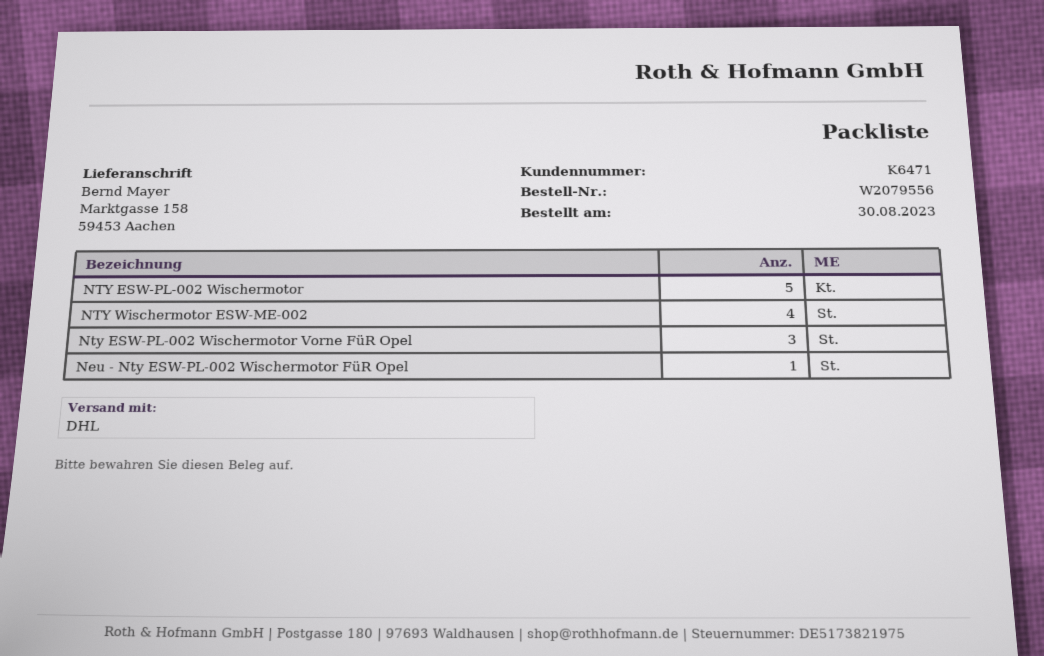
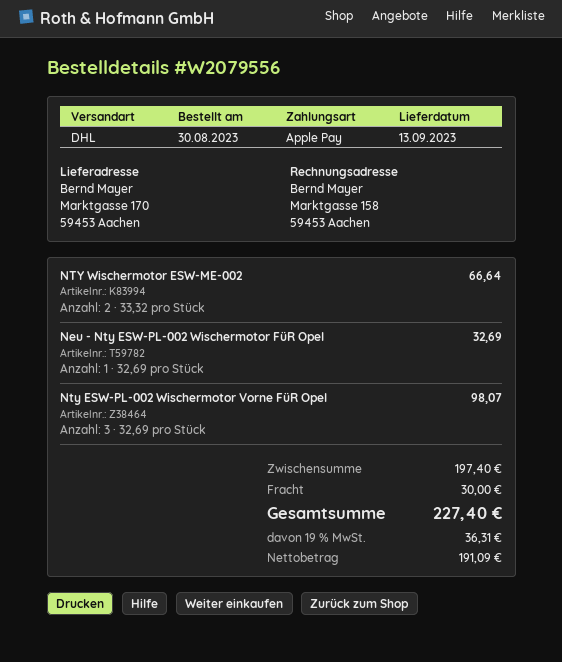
ship to: Marktgasse 158, 59453 Aachen -> Marktgasse 170, 59453 Aachen
NTY ESW-PL-002 Wischermotor: 5 -> none
NTY Wischermotor ESW-ME-002: 4 -> 2

